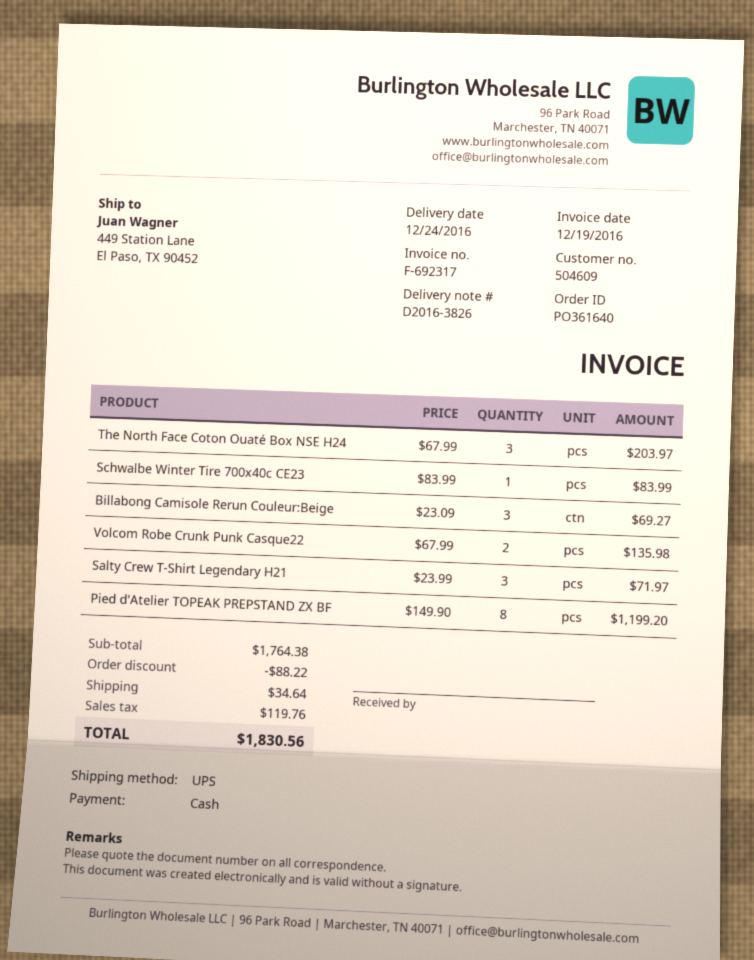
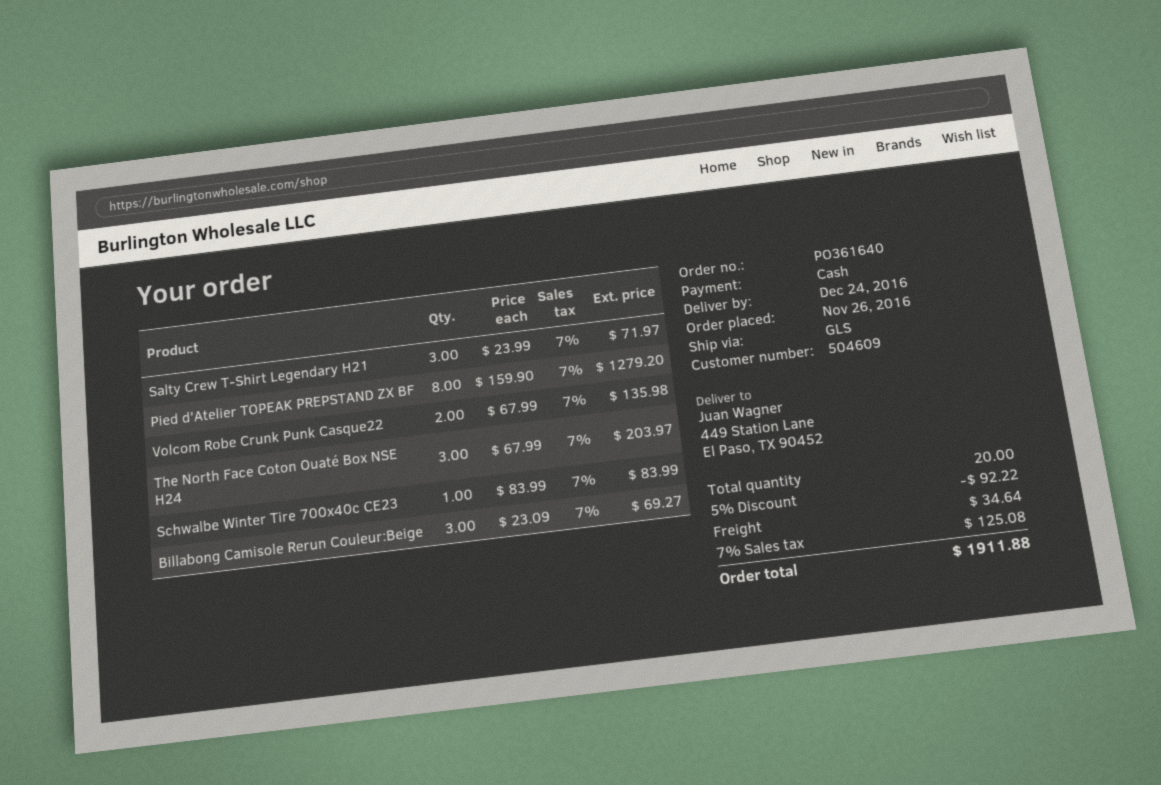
shipping method: UPS -> GLS
Pied d'Atelier TOPEAK PREPSTAND ZX BF: 8 x 149.90 = 1199.20 -> 8 x 159.90 = 1279.20
discount: 88.22 -> 92.22
tax: 119.76 -> 125.08
total: 1830.56 -> 1911.88

